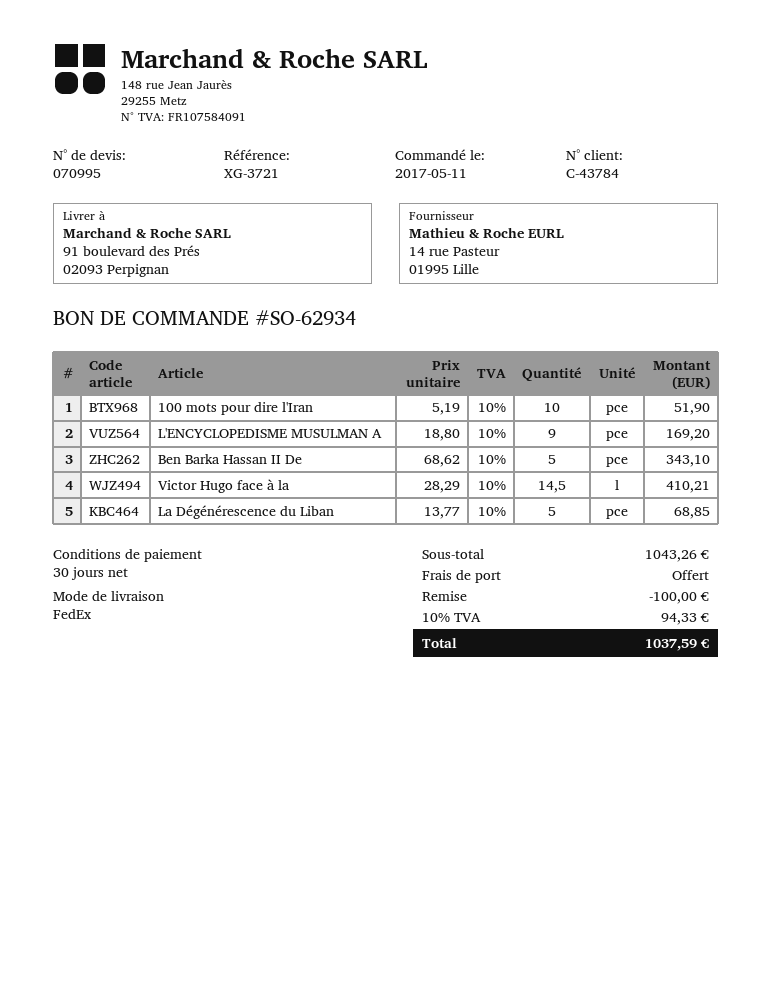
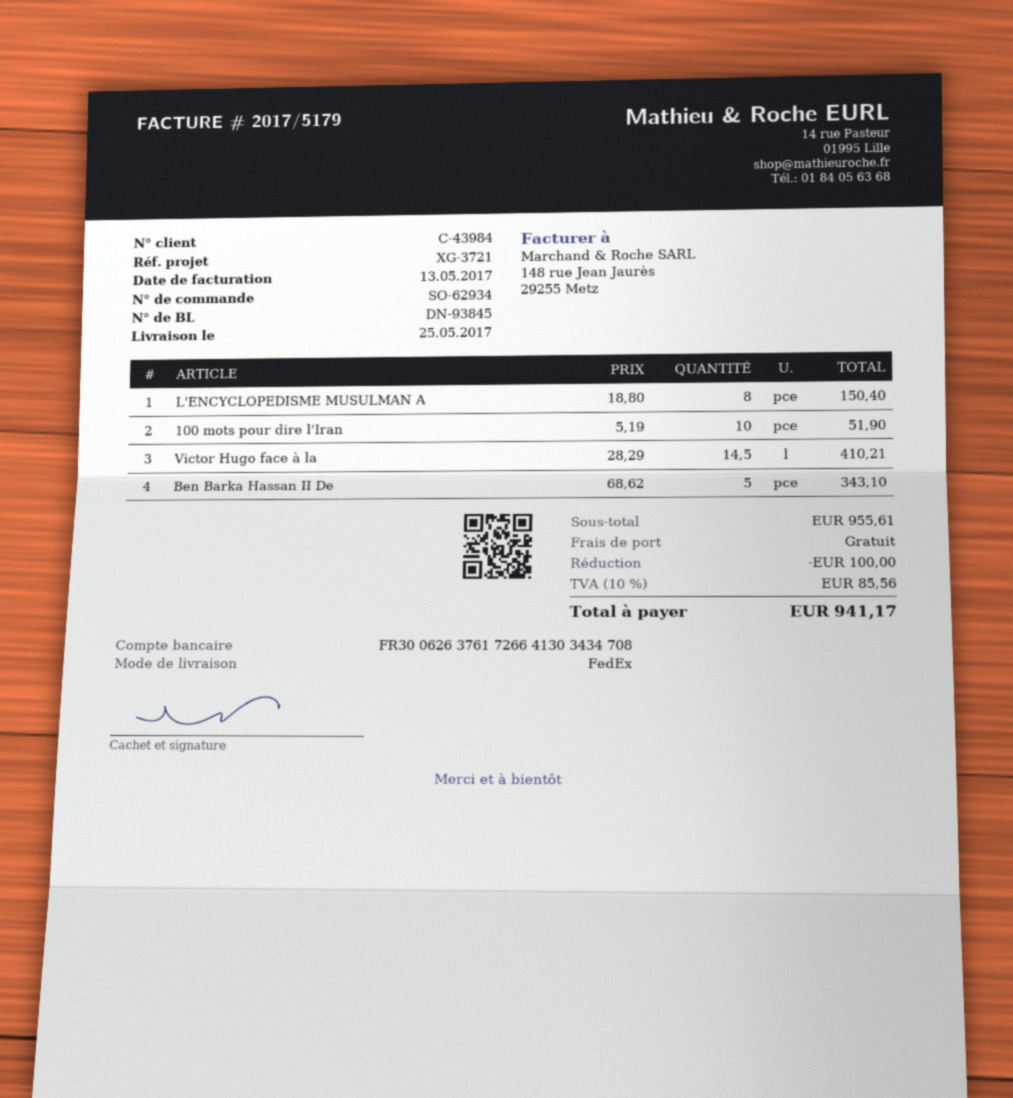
customer number: C-43784 -> C-43984
L'ENCYCLOPEDISME MUSULMAN A: 9 x 18.80 = 169.20 -> 8 x 18.80 = 150.40
La Dégénérescence du Liban: 5 x 13.77 = 68.85 -> none
subtotal: 1043.26 -> 955.61
tax: 10% = 94.33 -> 10% = 85.56
total: 1037.59 -> 941.17

